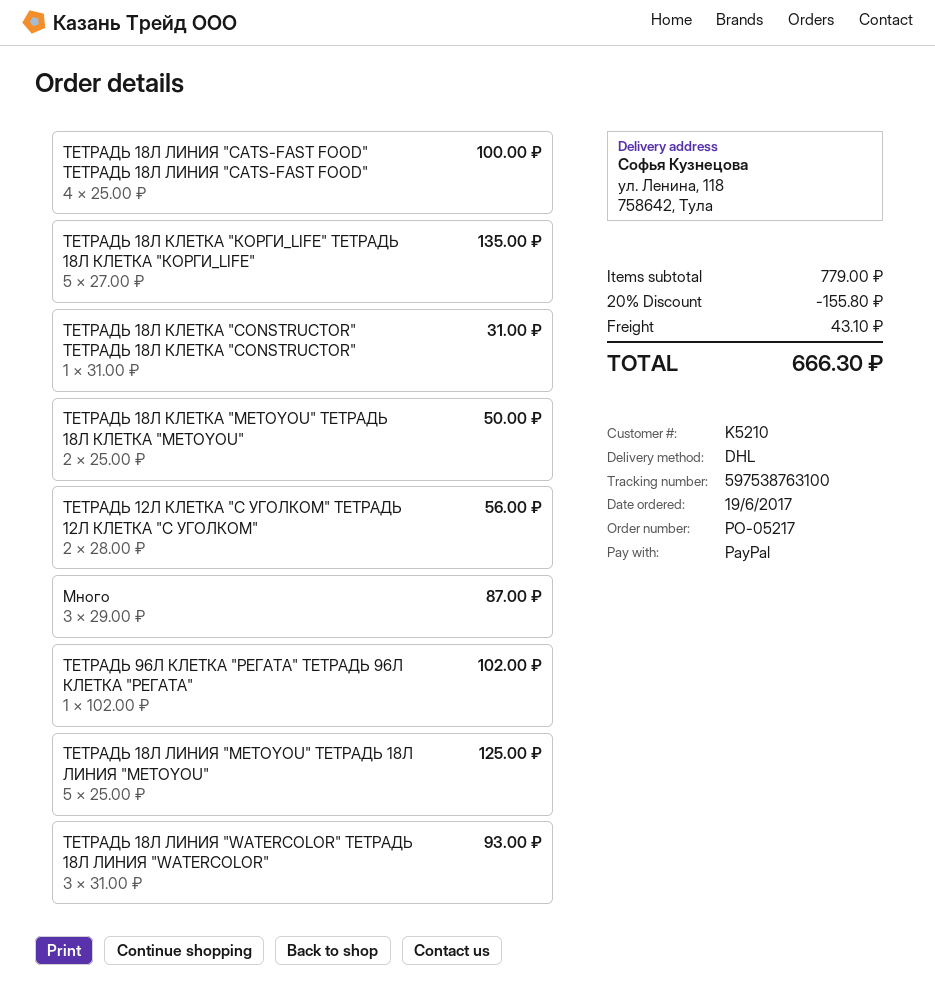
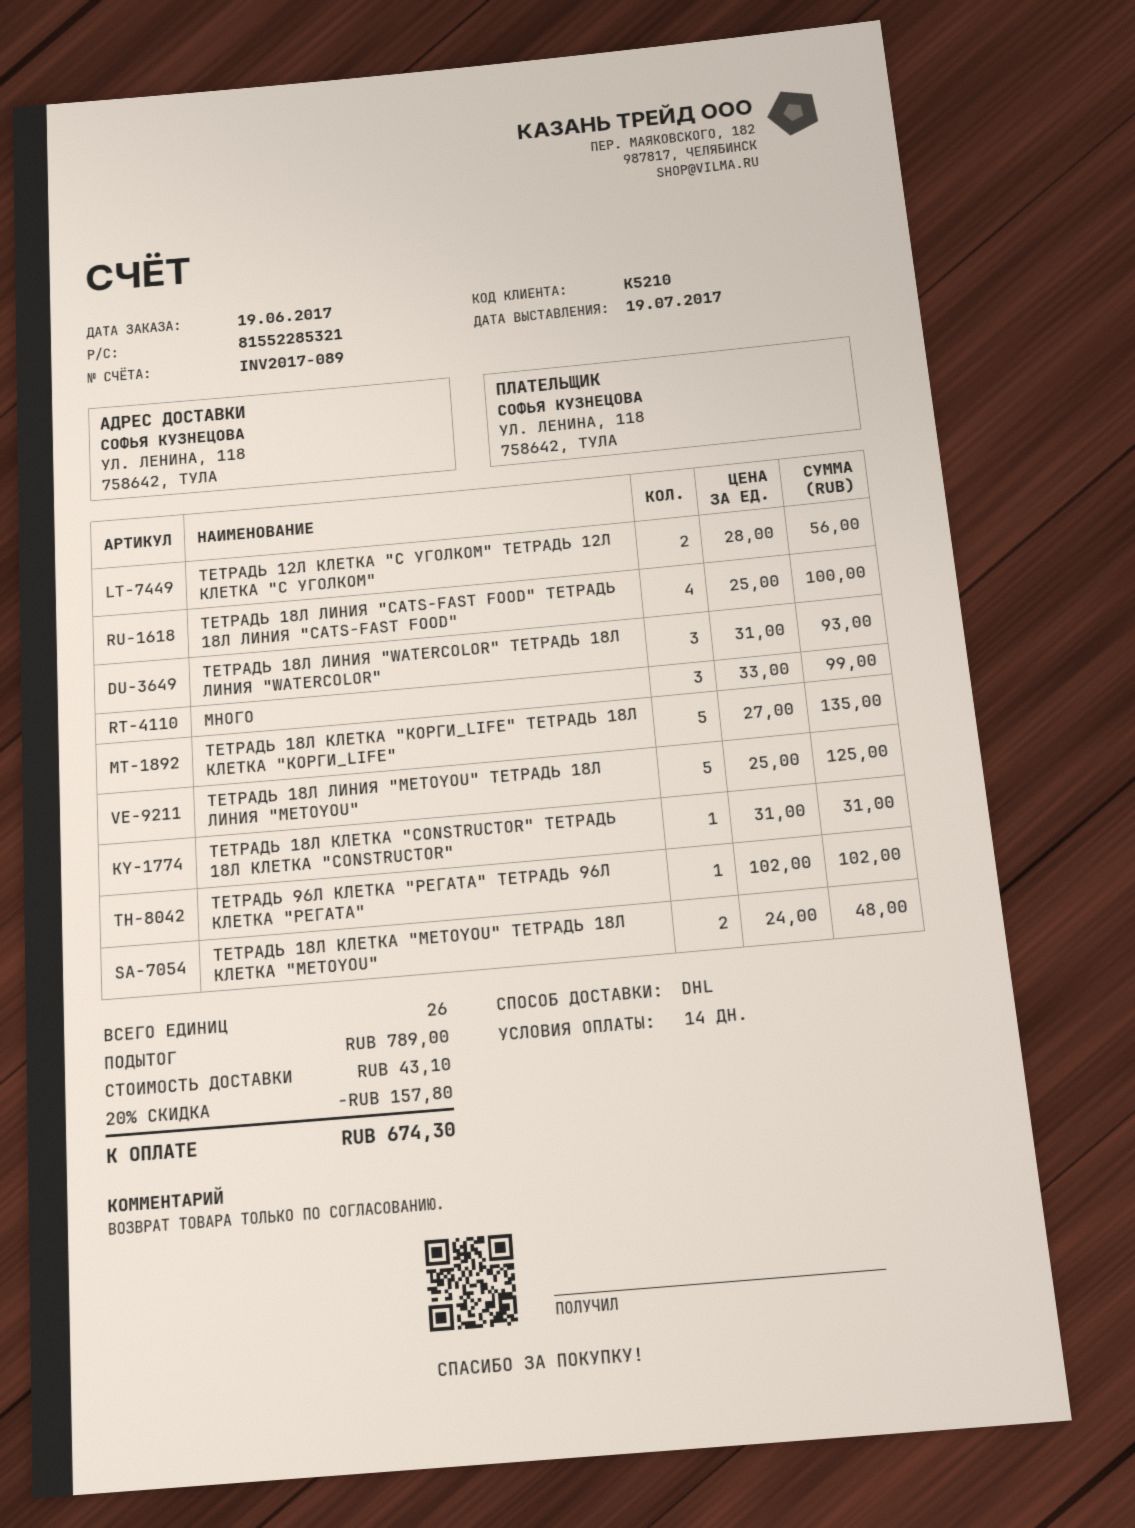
ТЕТРАДЬ 18Л КЛЕТКА "METOYOU" ТЕТРАДЬ 18Л КЛЕТКА "METOYOU": 2 x 25.00 = 50.00 -> 2 x 24.00 = 48.00
Много: 3 x 29.00 = 87.00 -> 3 x 33.00 = 99.00
subtotal: 779.00 -> 789.00
discount: 20% = 155.80 -> 20% = 157.80
total: 666.30 -> 674.30

